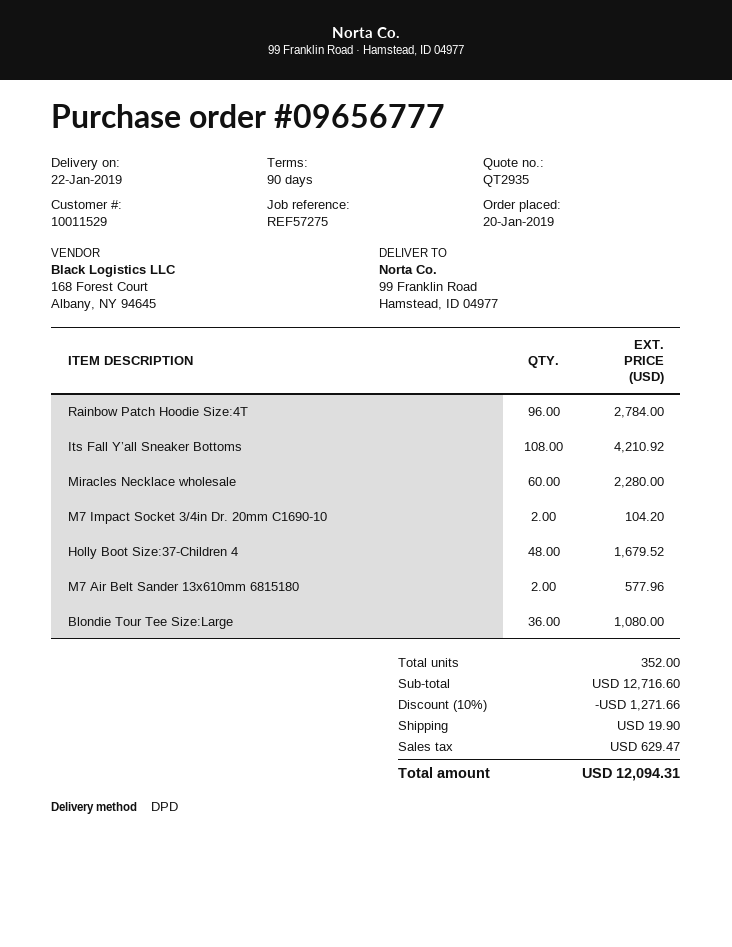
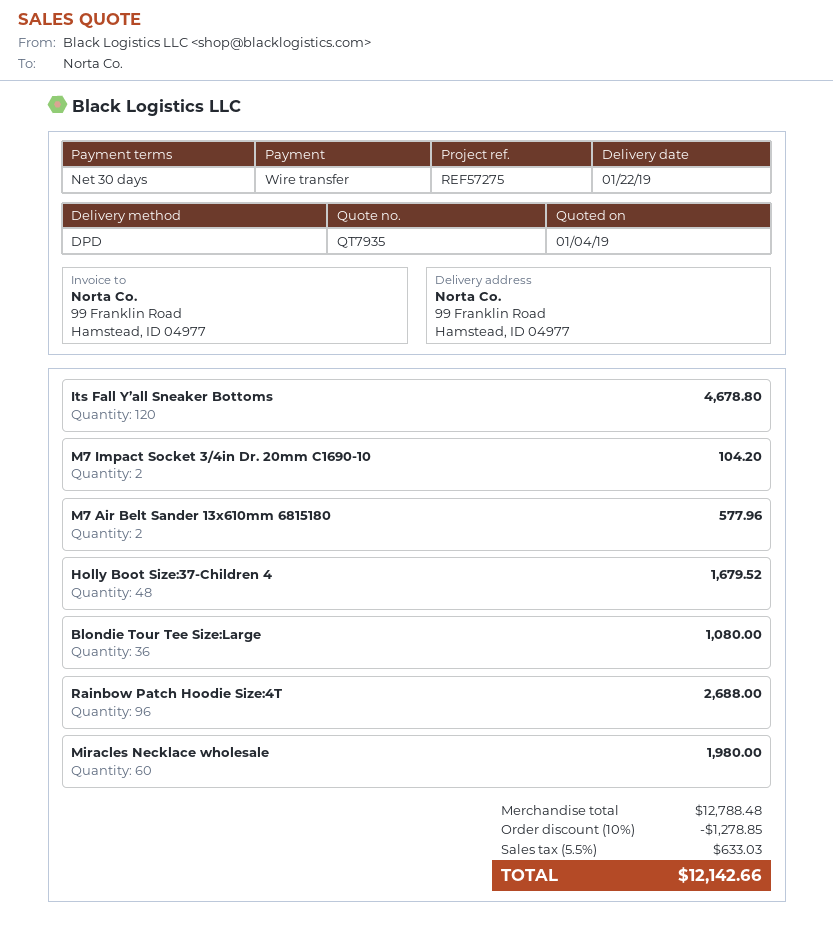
quote number: QT2935 -> QT7935
payment terms: 90 days -> 30 days
Rainbow Patch Hoodie Size:4T: 96 for 2784.00 -> 96 for 2688.00
Its Fall Y’all Sneaker Bottoms: 108 for 4210.92 -> 120 for 4678.80
Miracles Necklace wholesale: 60 for 2280.00 -> 60 for 1980.00
subtotal: 12716.60 -> 12788.48
discount: 10% = 1271.66 -> 10% = 1278.85
shipping: 19.90 -> none
tax: 629.47 -> 633.03
total: 12094.31 -> 12142.66

